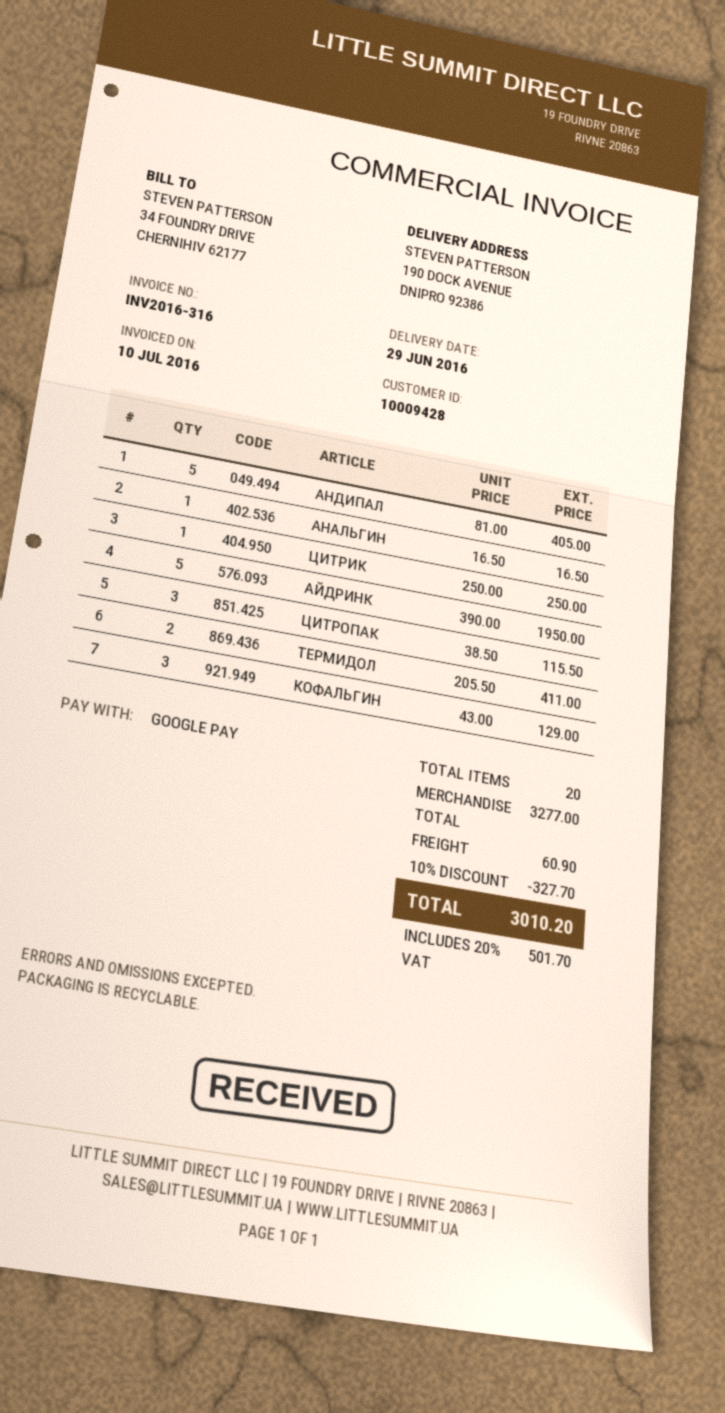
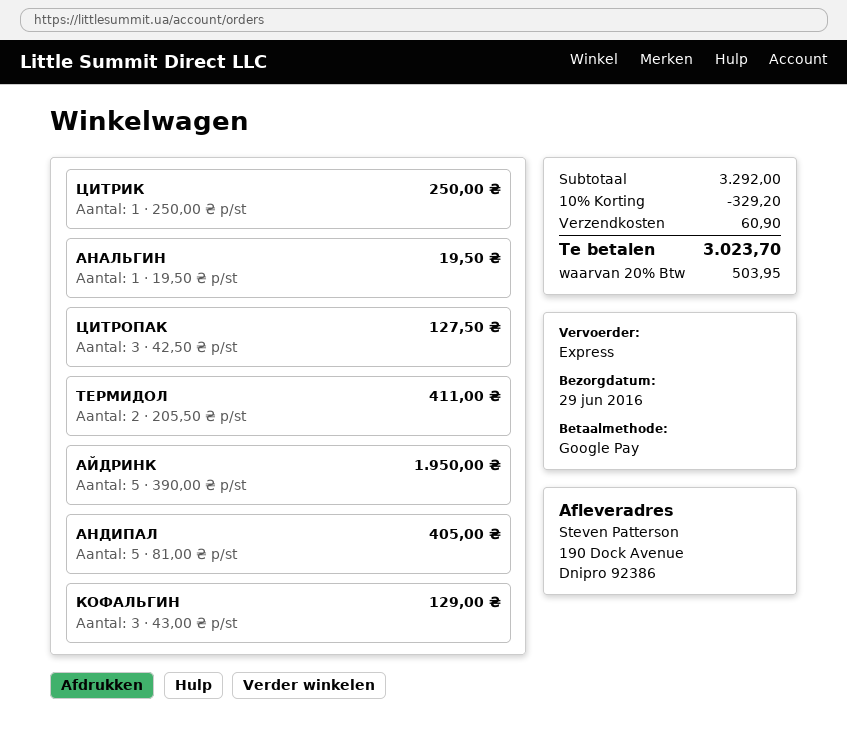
АНАЛЬГИН: 1 x 16.50 = 16.50 -> 1 x 19.50 = 19.50
ЦИТРОПАК: 3 x 38.50 = 115.50 -> 3 x 42.50 = 127.50
subtotal: 3277.00 -> 3292.00
discount: 10% = 327.70 -> 10% = 329.20
tax: 20% = 501.70 -> 20% = 503.95
total: 3010.20 -> 3023.70

